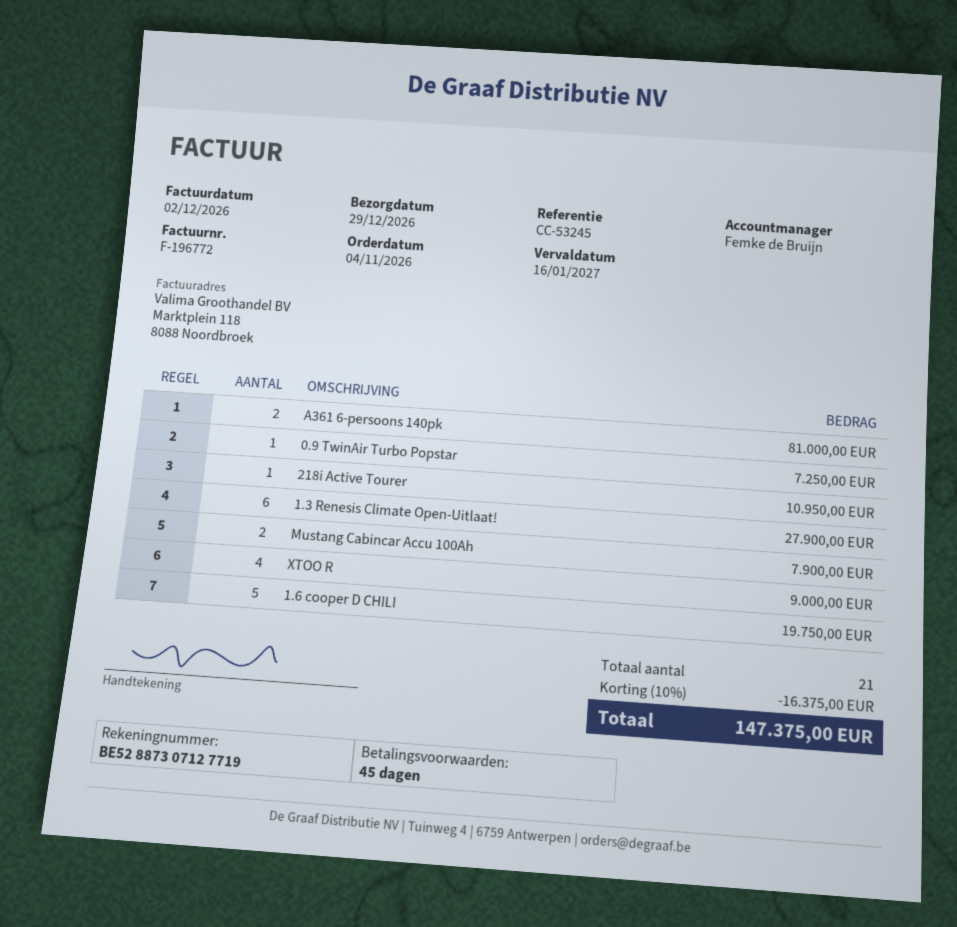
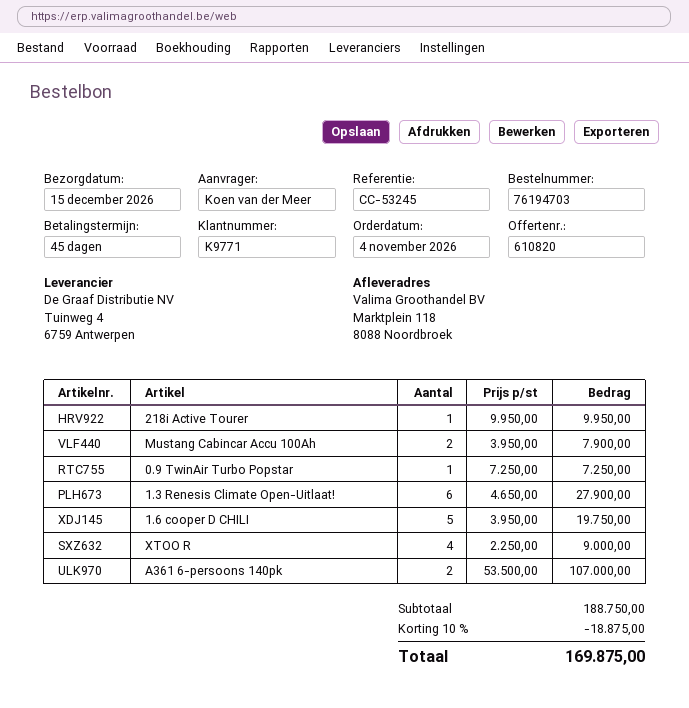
delivery date: 2026-12-29 -> 2026-12-15
A361 6-persoons 140pk: 2 for 81000.00 -> 2 for 107000.00
218i Active Tourer: 1 for 10950.00 -> 1 for 9950.00
discount: 10% = 16375.00 -> 10% = 18875.00
total: 147375.00 -> 169875.00

